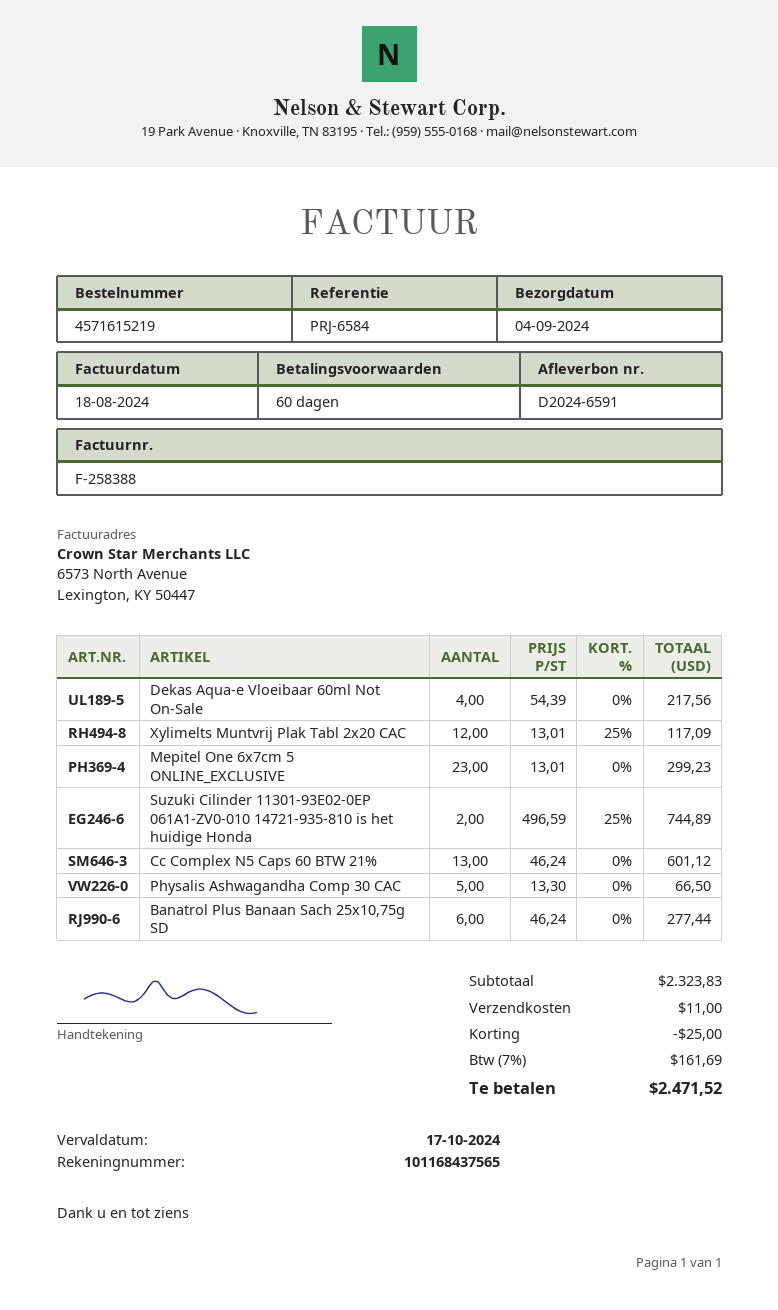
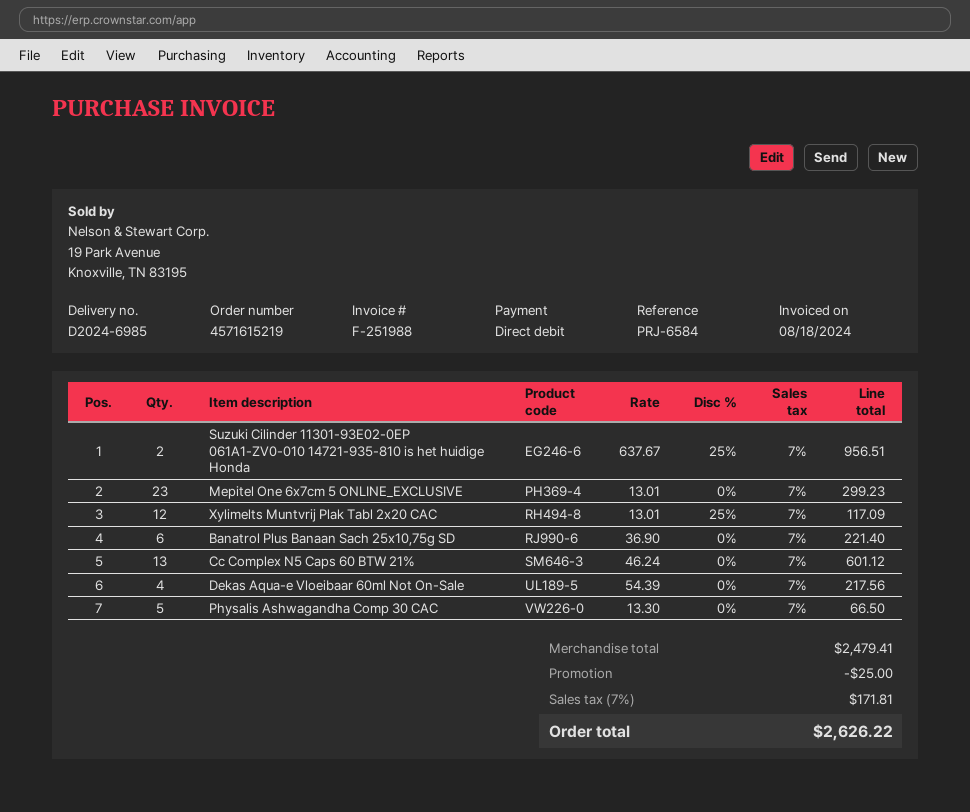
delivery note number: D2024-6591 -> D2024-6985
invoice number: F-258388 -> F-251988
Suzuki Cilinder 11301-93E02-0EP 061A1-ZV0-010 14721-935-810 is het huidige Honda: 2 x 496.59 - 25% = 744.89 -> 2 x 637.67 - 25% = 956.51
Banatrol Plus Banaan Sach 25x10,75g SD: 6 x 46.24 = 277.44 -> 6 x 36.90 = 221.40
subtotal: 2323.83 -> 2479.41
shipping: 11.00 -> none
tax: 7% = 161.69 -> 7% = 171.81
total: 2471.52 -> 2626.22

